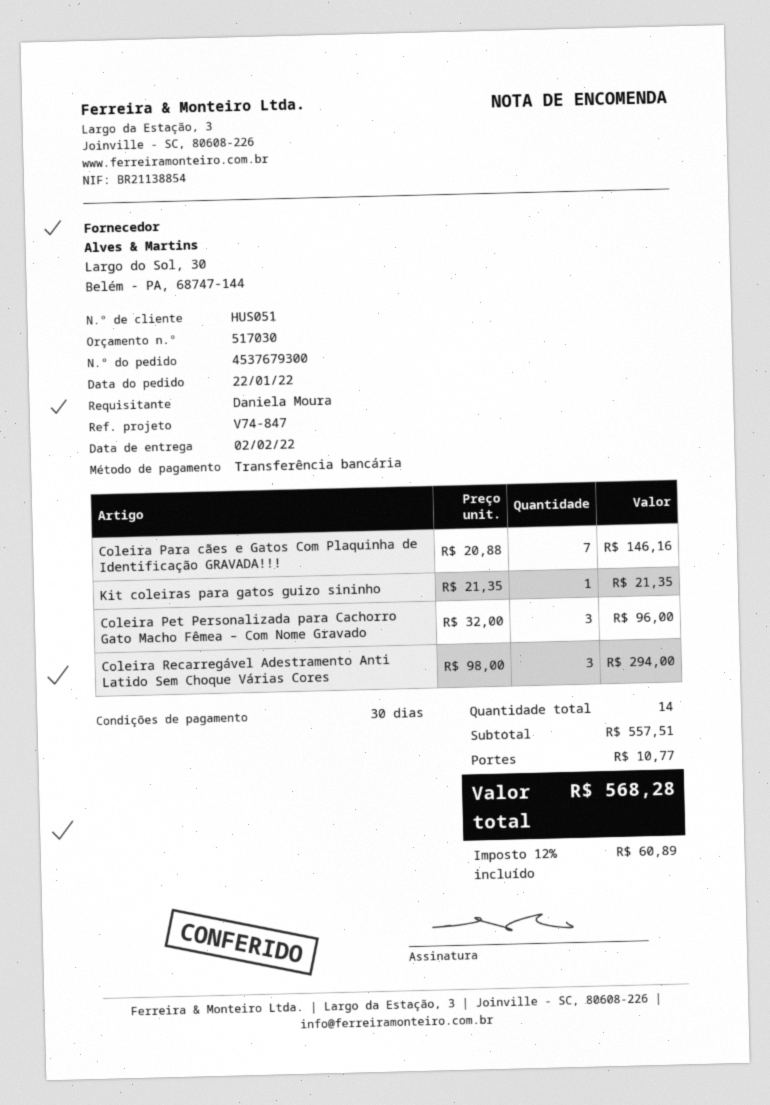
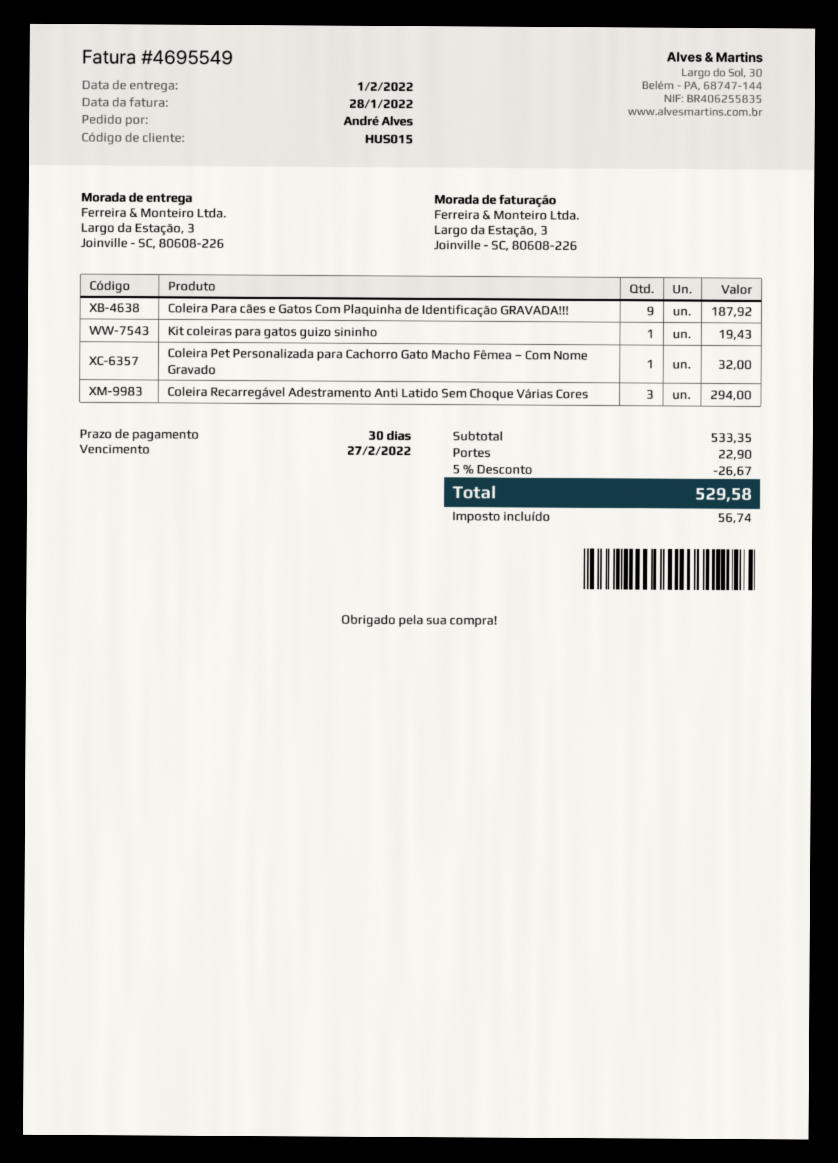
delivery date: 2022-02-02 -> 2022-02-01
customer number: HUS051 -> HUS015
ordered by: Daniela Moura -> André Alves
Coleira Para cães e Gatos Com Plaquinha de Identificação GRAVADA!!!: 7 for 146.16 -> 9 for 187.92
Kit coleiras para gatos guizo sininho: 1 for 21.35 -> 1 for 19.43
Coleira Pet Personalizada para Cachorro Gato Macho Fêmea – Com Nome Gravado: 3 for 96.00 -> 1 for 32.00
subtotal: 557.51 -> 533.35
discount: none -> 5% = 26.67
shipping: 10.77 -> 22.90
tax: 60.89 -> 56.74
total: 568.28 -> 529.58

